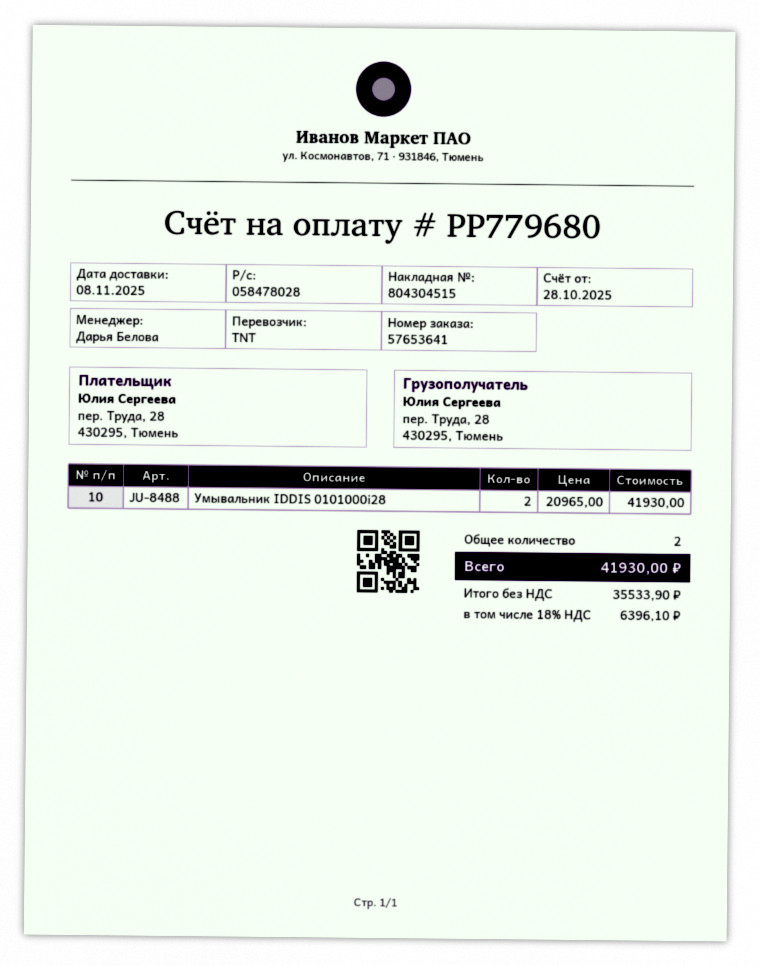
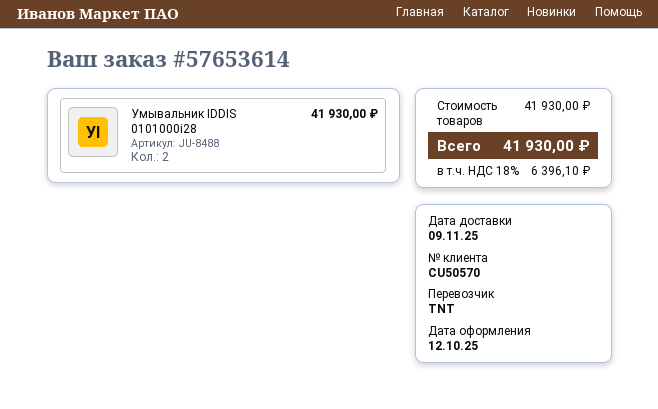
order number: 57653641 -> 57653614
delivery date: 2025-11-08 -> 2025-11-09

